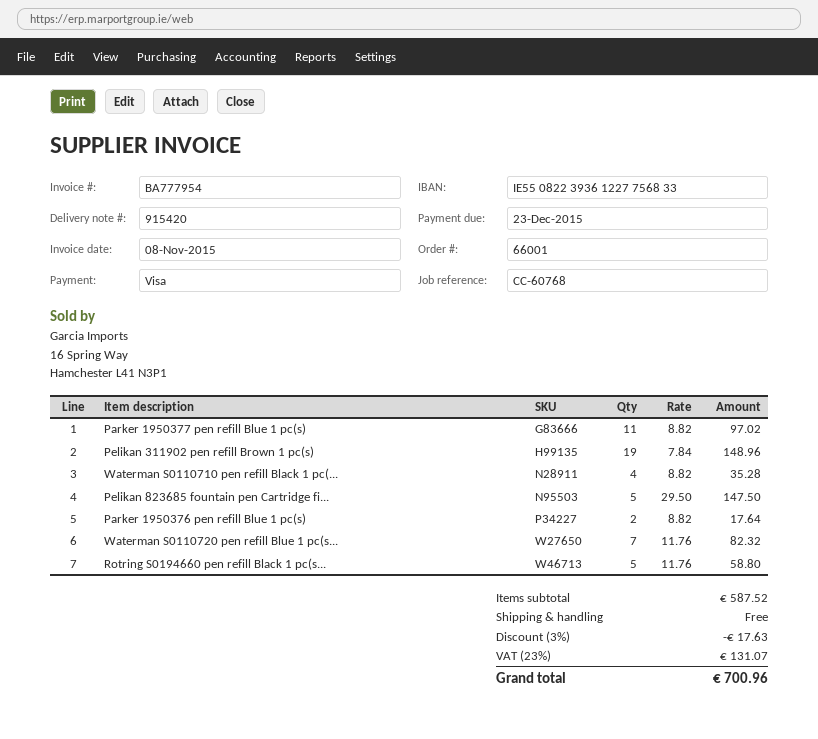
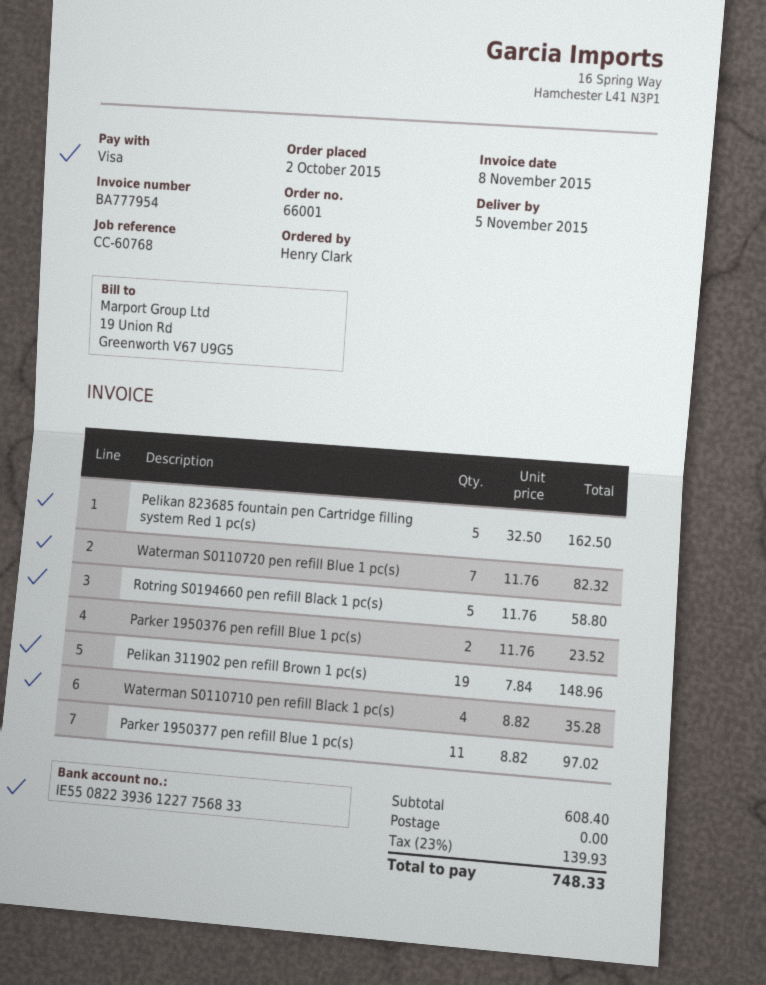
Pelikan 823685 fountain pen Cartridge fi...: 5 x 29.50 = 147.50 -> 5 x 32.50 = 162.50
Parker 1950376 pen refill Blue 1 pc(s): 2 x 8.82 = 17.64 -> 2 x 11.76 = 23.52
subtotal: 587.52 -> 608.40
discount: 3% = 17.63 -> none
tax: 23% = 131.07 -> 23% = 139.93
total: 700.96 -> 748.33

